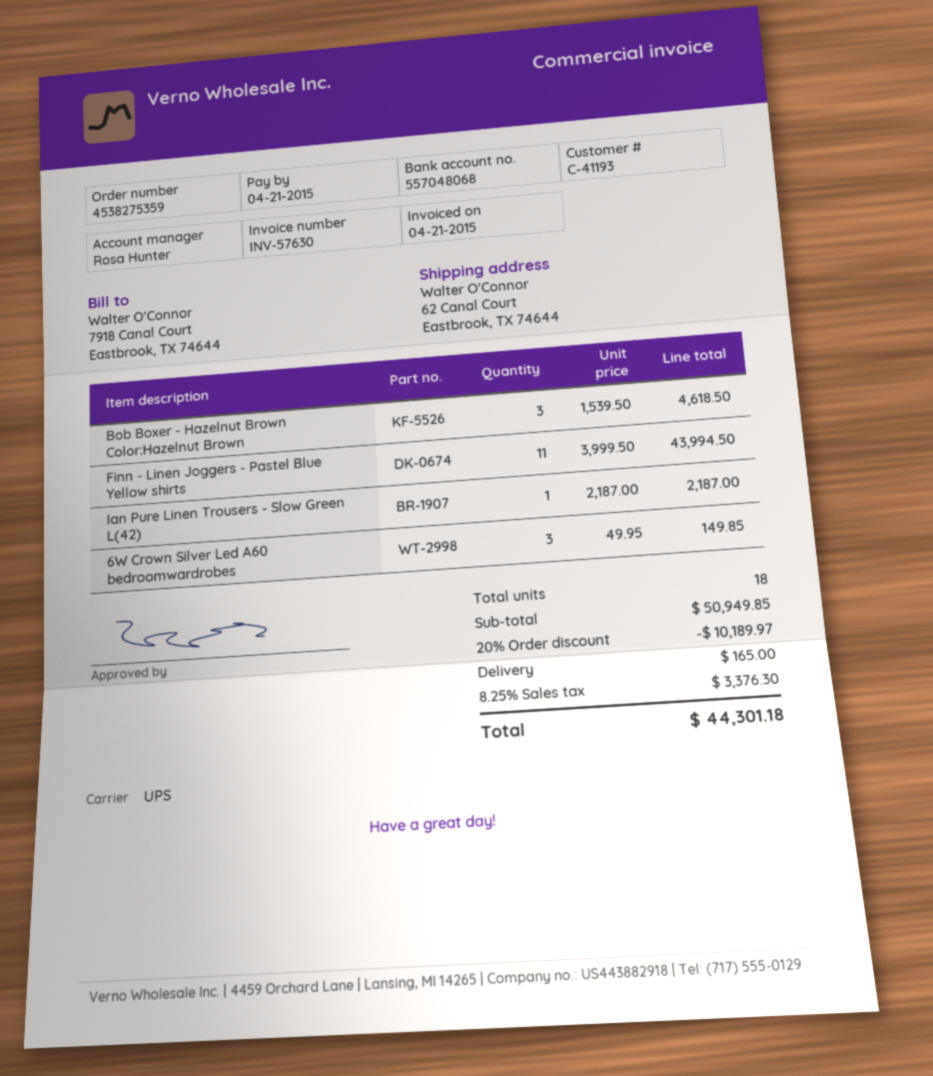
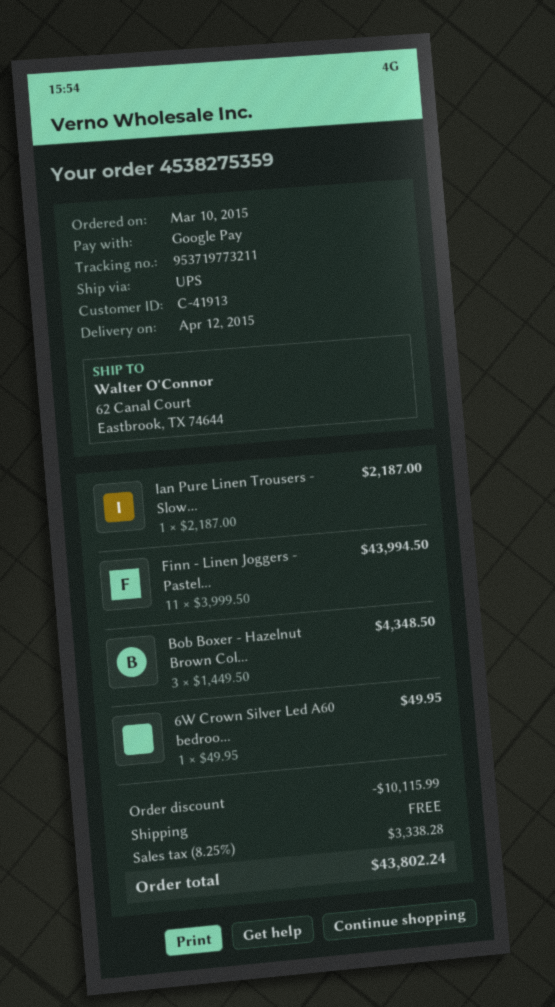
customer number: C-41193 -> C-41913
Bob Boxer - Hazelnut Brown Color:Hazelnut Brown: 3 x 1539.50 = 4618.50 -> 3 x 1449.50 = 4348.50
6W Crown Silver Led A60 bedroomwardrobes: 3 x 49.95 = 149.85 -> 1 x 49.95 = 49.95
discount: 10189.97 -> 10115.99
shipping: 165.00 -> 0.00
tax: 8.25% = 3376.30 -> 8.25% = 3338.28
total: 44301.18 -> 43802.24

